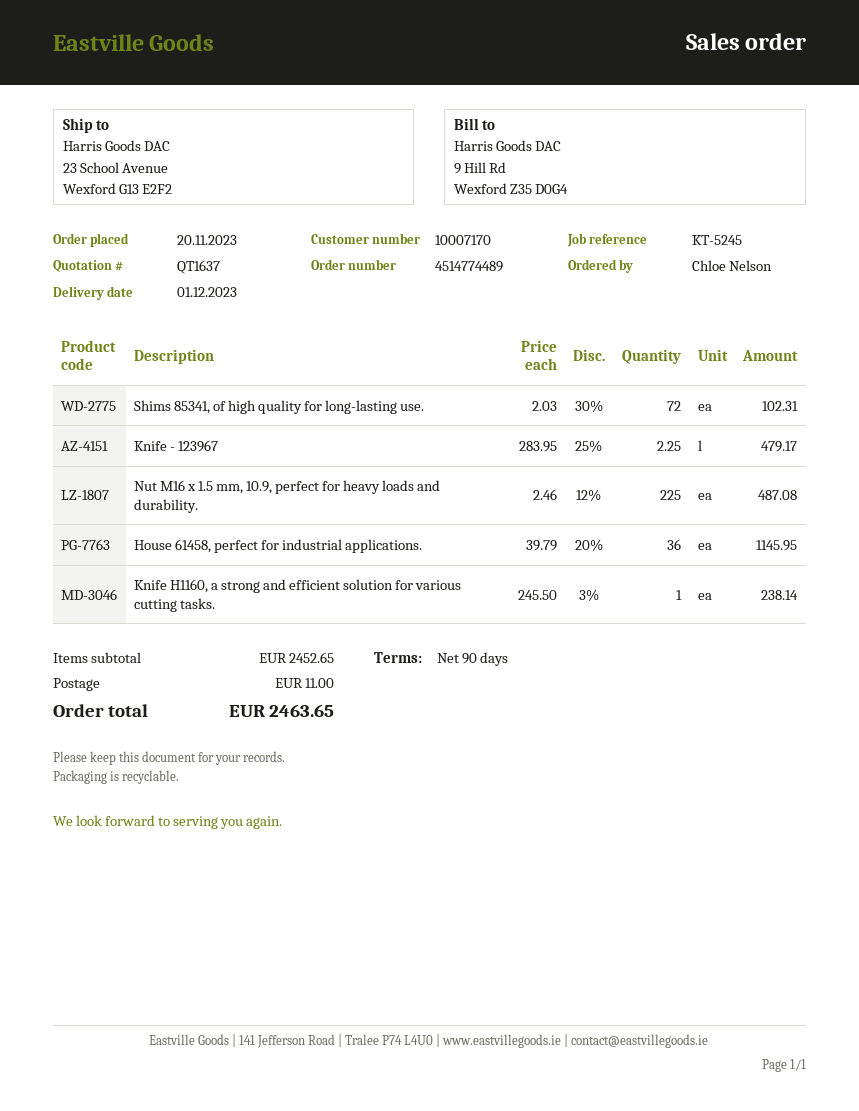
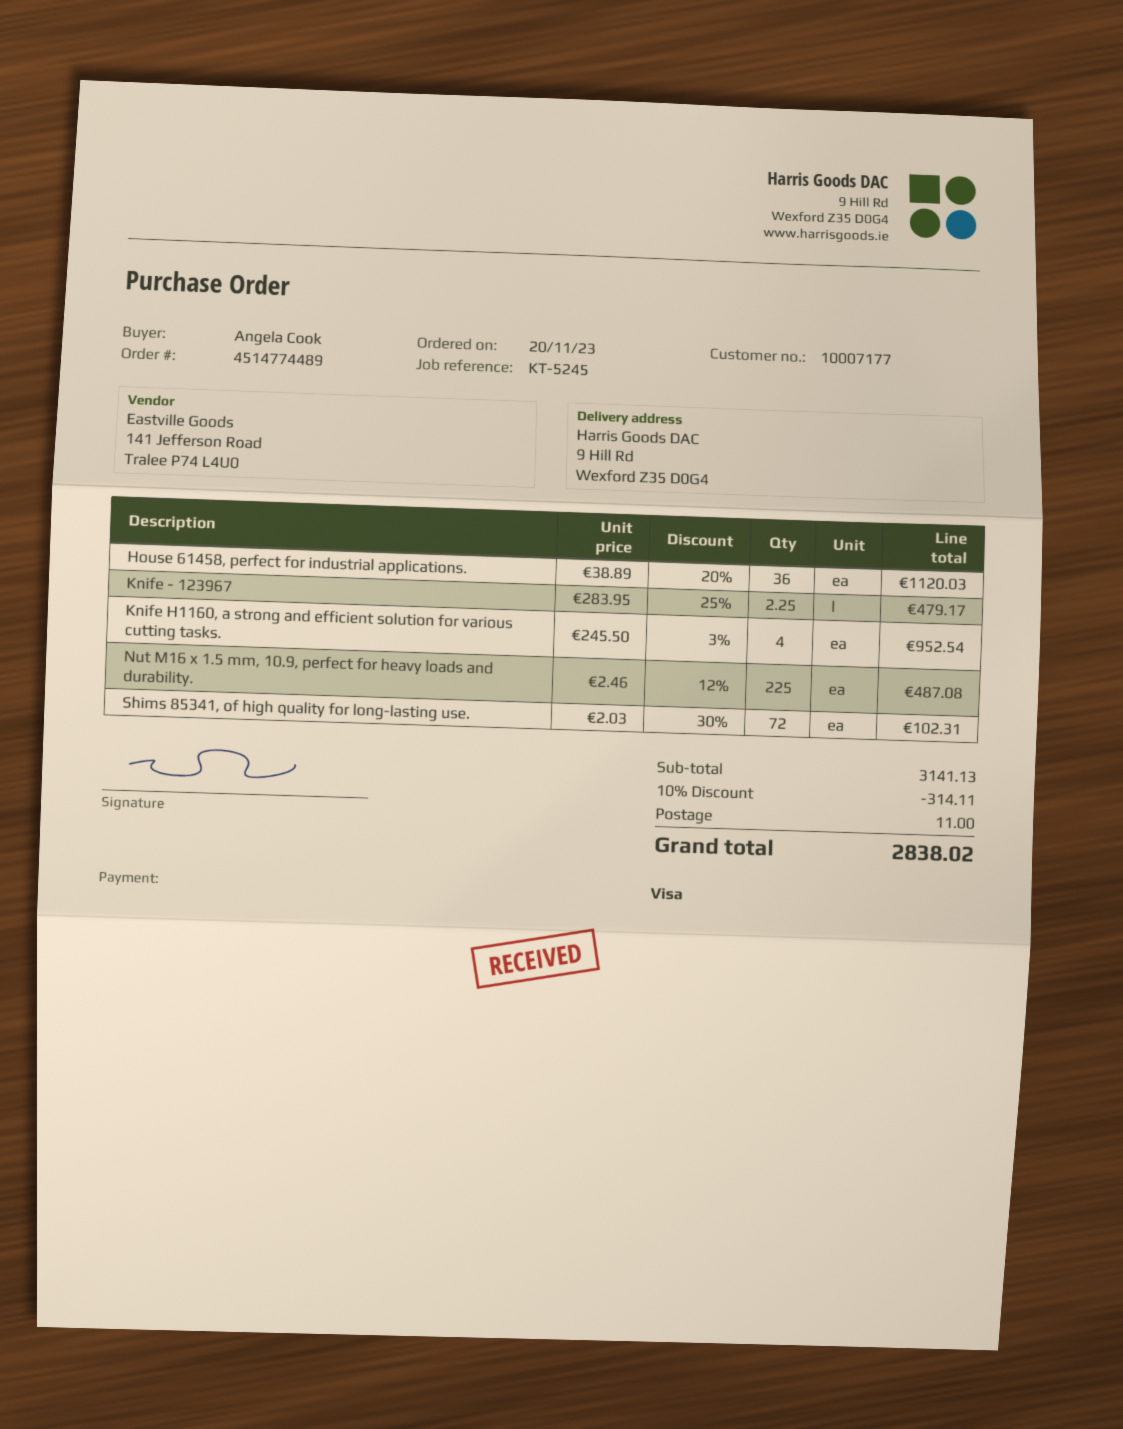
customer number: 10007170 -> 10007177
ordered by: Chloe Nelson -> Angela Cook
ship to: 23 School Avenue, Wexford G13 E2F2 -> 9 Hill Rd, Wexford Z35 D0G4
House 61458, perfect for industrial applications.: 36 x 39.79 - 20% = 1145.95 -> 36 x 38.89 - 20% = 1120.03
Knife H1160, a strong and efficient solution for various cutting tasks.: 1 x 245.50 - 3% = 238.14 -> 4 x 245.50 - 3% = 952.54
subtotal: 2452.65 -> 3141.13
discount: none -> 10% = 314.11
total: 2463.65 -> 2838.02

